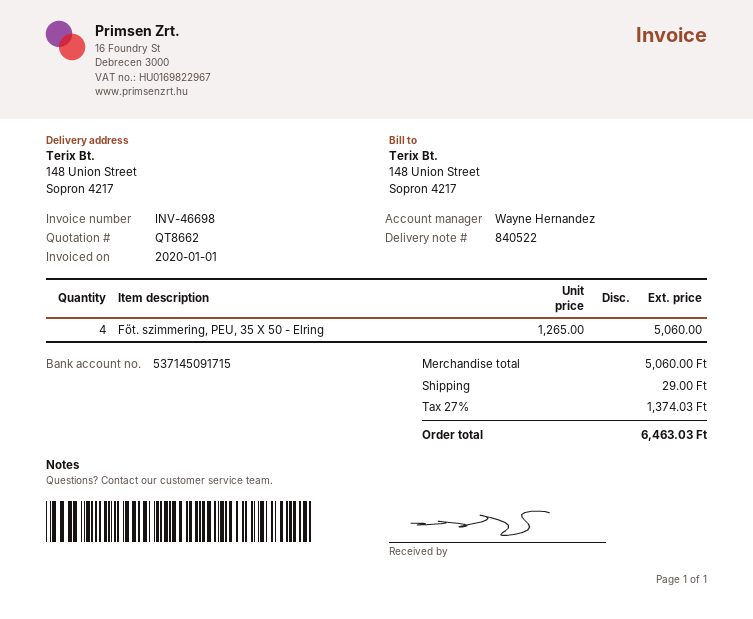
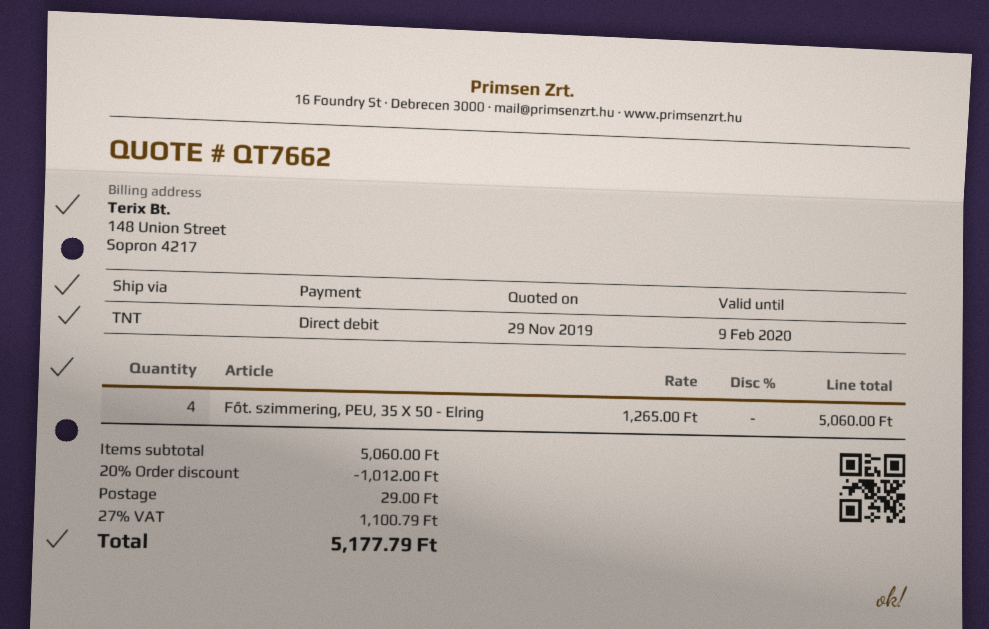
quote number: QT8662 -> QT7662
discount: none -> 20% = 1012.00
tax: 27% = 1374.03 -> 27% = 1100.79
total: 6463.03 -> 5177.79

